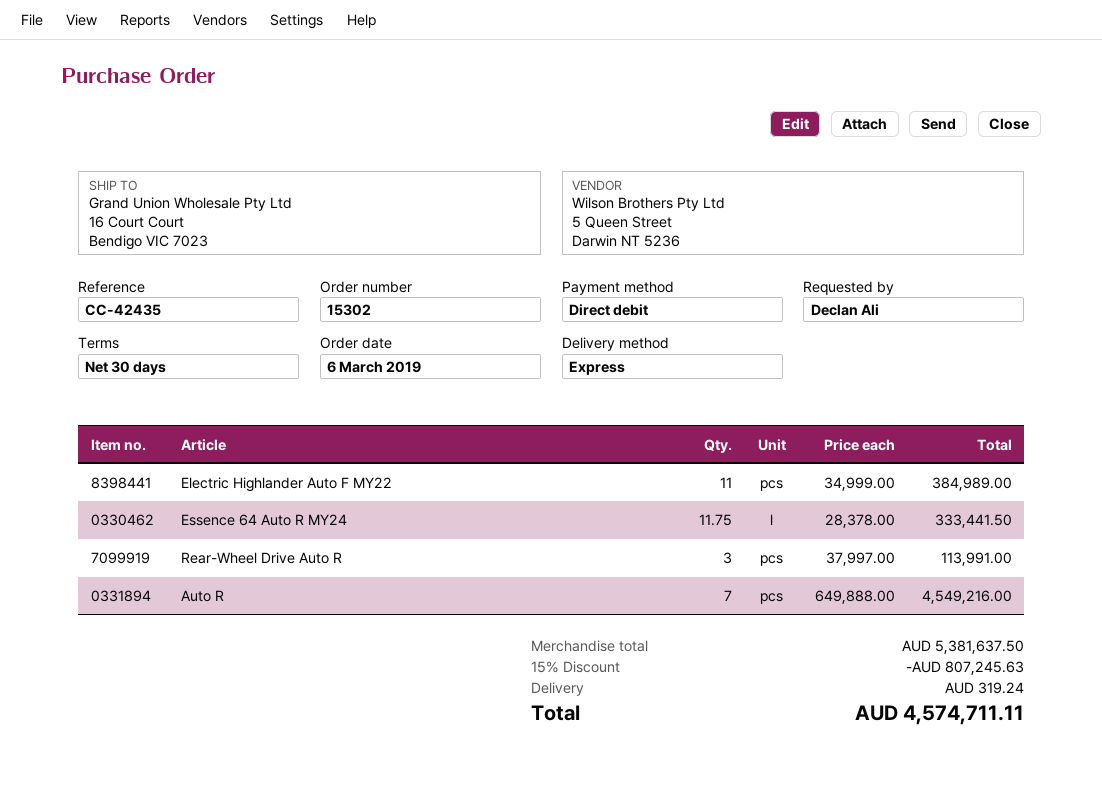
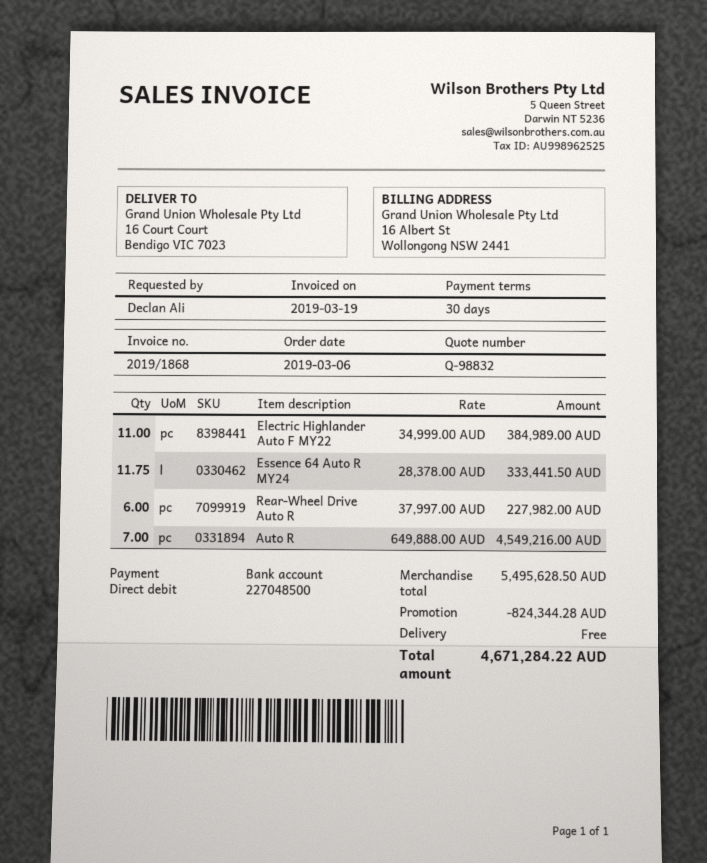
Rear-Wheel Drive Auto R: 3 x 37997.00 = 113991.00 -> 6 x 37997.00 = 227982.00
subtotal: 5381637.50 -> 5495628.50
discount: 807245.63 -> 824344.28
shipping: 319.24 -> 0.00
total: 4574711.11 -> 4671284.22

